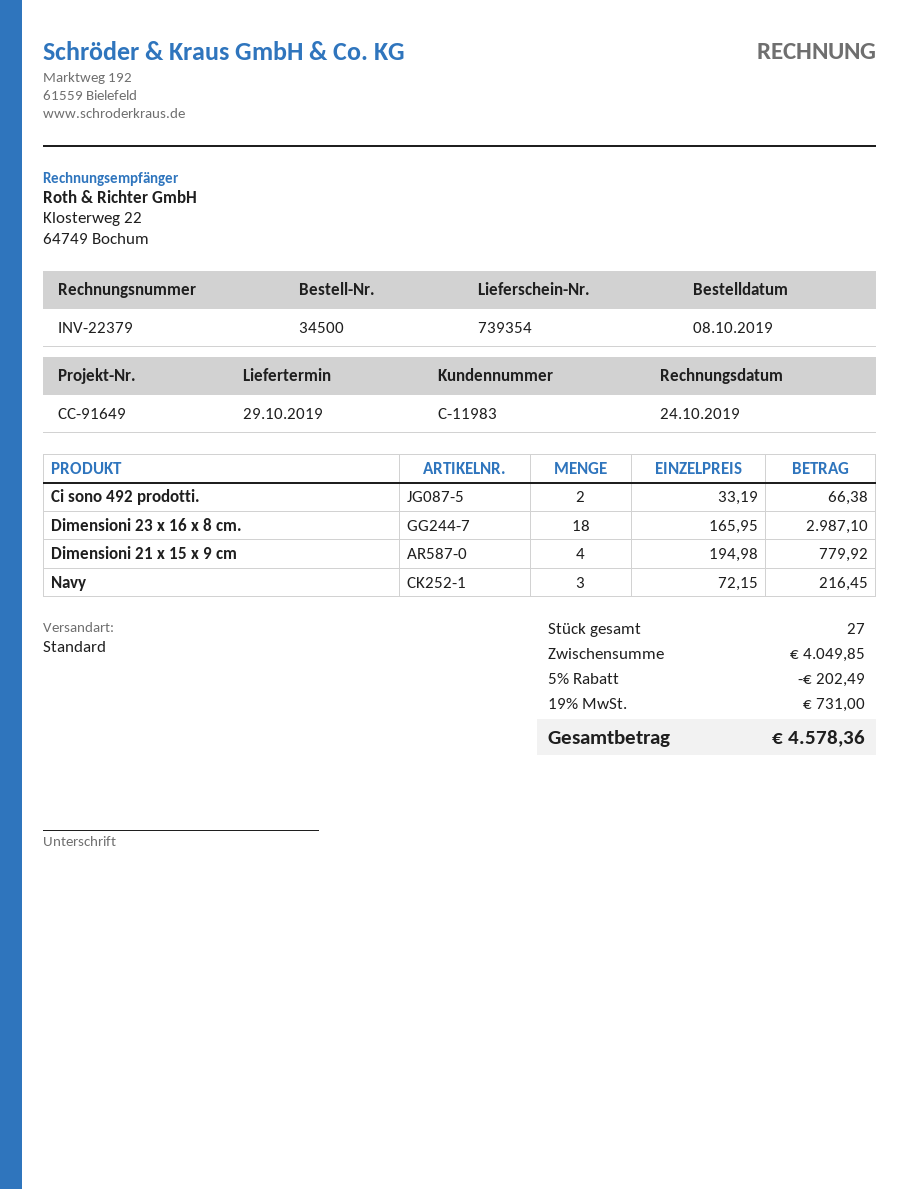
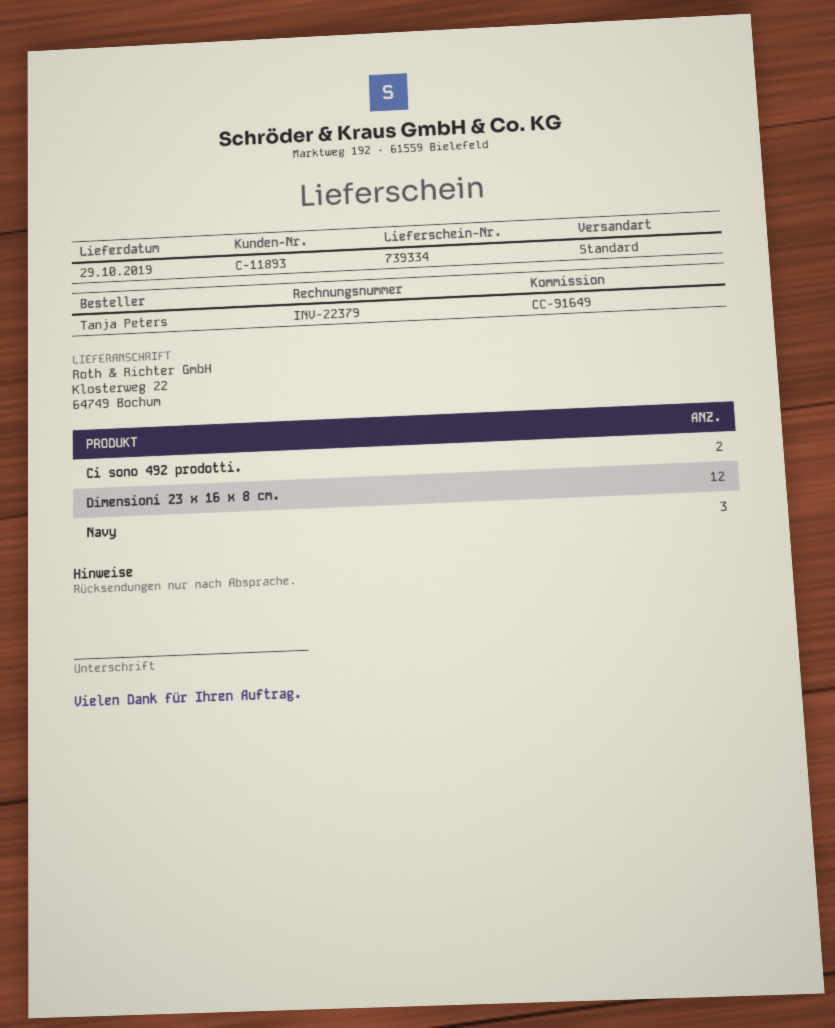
delivery note number: 739354 -> 739334
customer number: C-11983 -> C-11893
Dimensioni 23 x 16 x 8 cm.: 18 -> 12
Dimensioni 21 x 15 x 9 cm: 4 -> none

